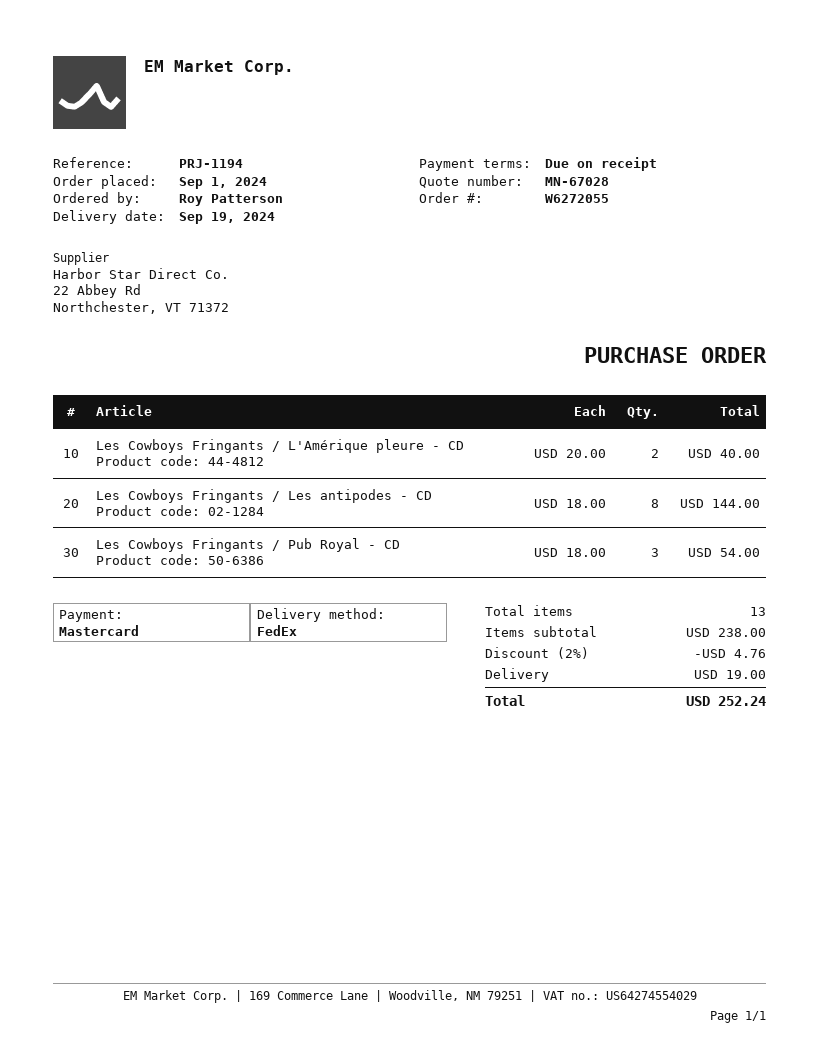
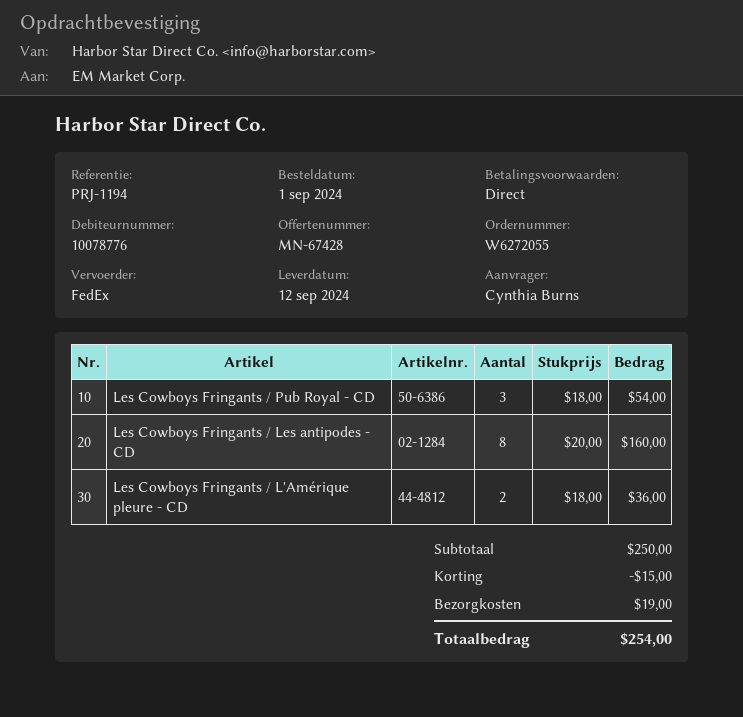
quote number: MN-67028 -> MN-67428
delivery date: 2024-09-19 -> 2024-09-12
ordered by: Roy Patterson -> Cynthia Burns
Les Cowboys Fringants / L'Amérique pleure - CD: 2 x 20.00 = 40.00 -> 2 x 18.00 = 36.00
Les Cowboys Fringants / Les antipodes - CD: 8 x 18.00 = 144.00 -> 8 x 20.00 = 160.00
subtotal: 238.00 -> 250.00
discount: 4.76 -> 15.00
total: 252.24 -> 254.00

